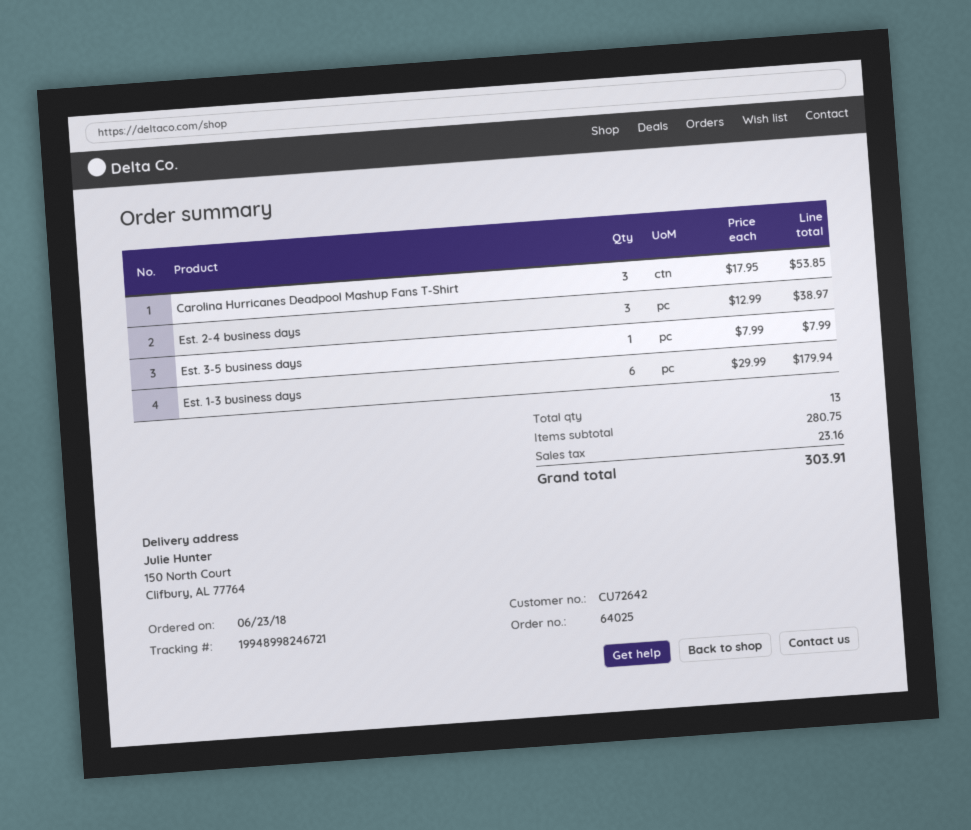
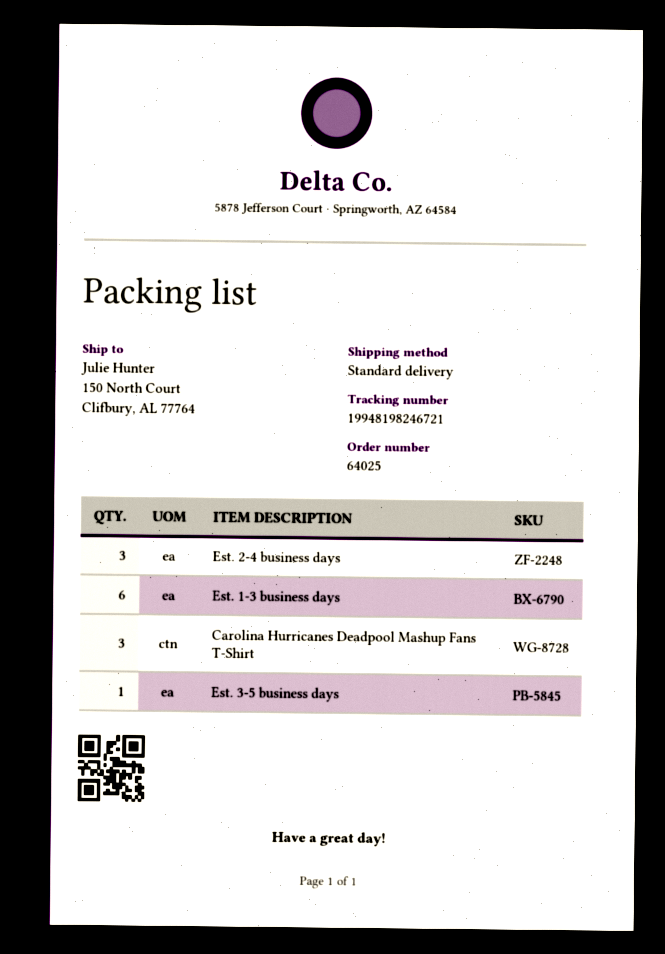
tracking number: 19948998246721 -> 19948198246721

